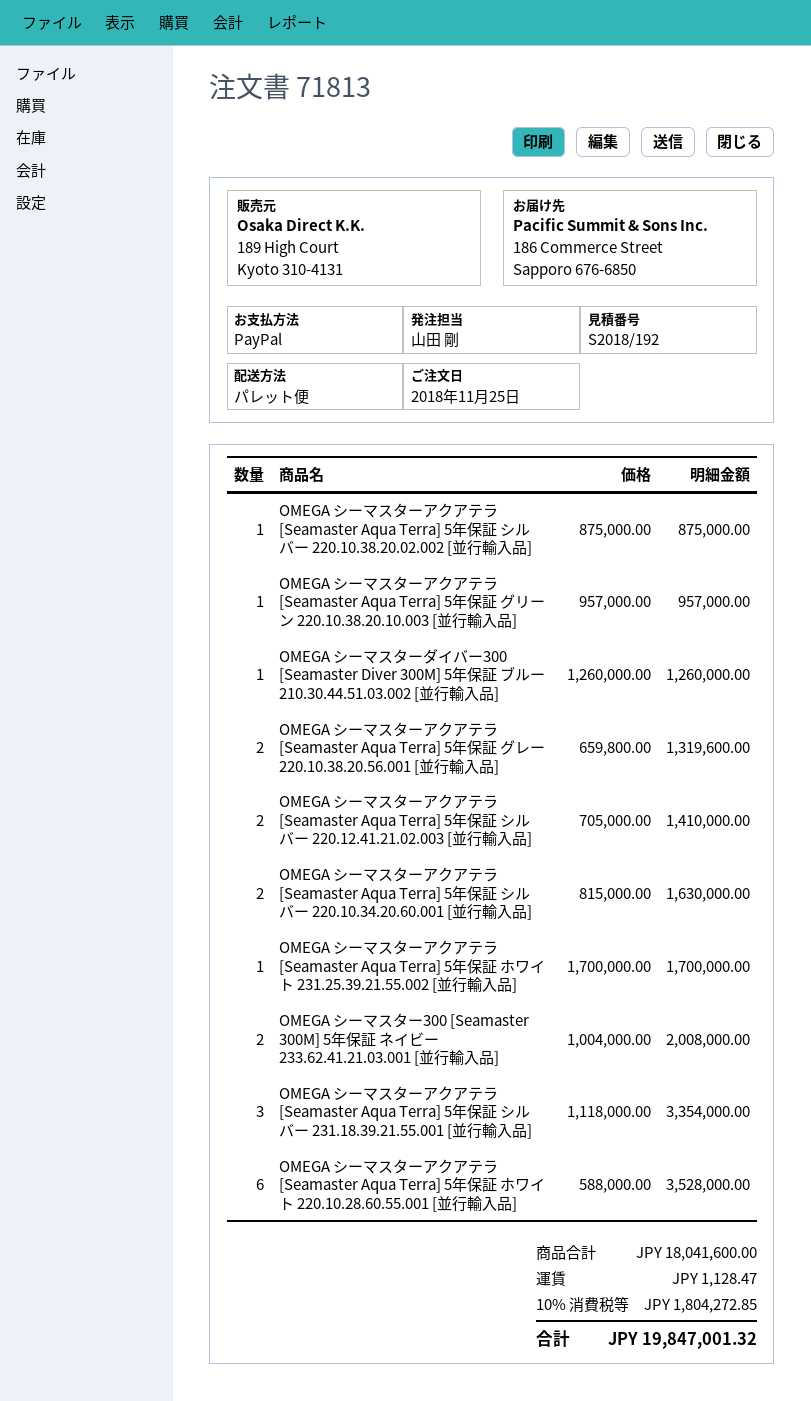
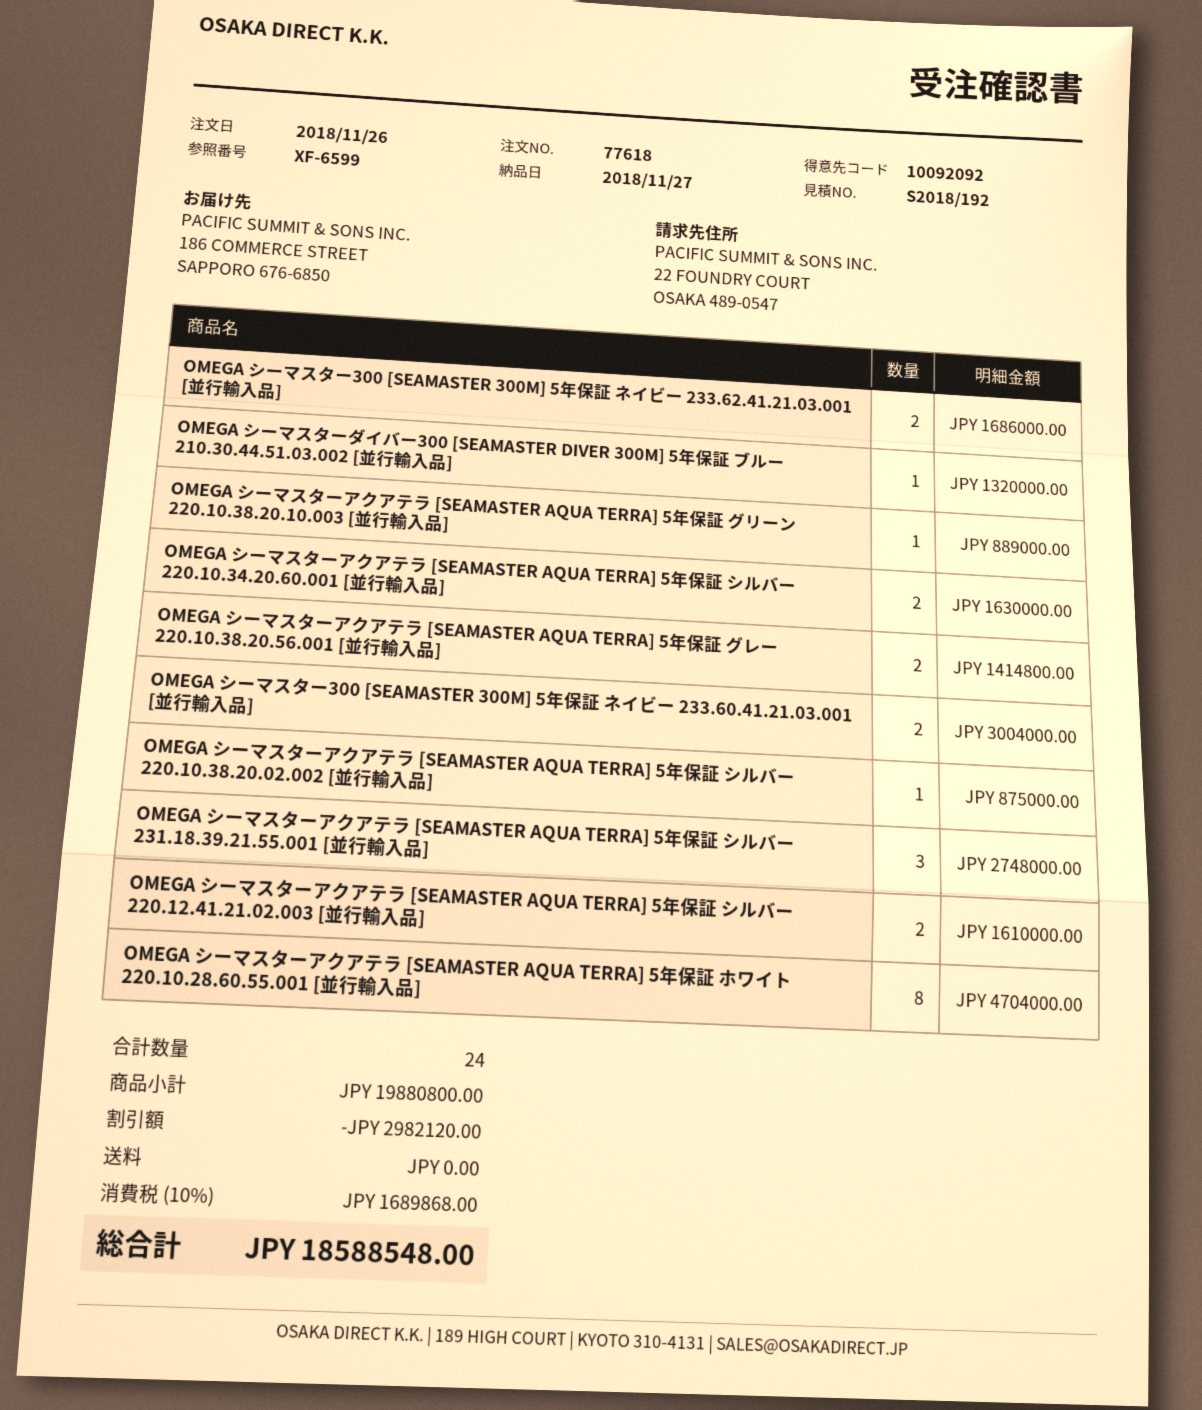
order number: 71813 -> 77618
order date: 2018-11-25 -> 2018-11-26
OMEGA シーマスターアクアテラ [Seamaster Aqua Terra] 5年保証 グリーン 220.10.38.20.10.003 [並行輸入品]: 1 for 957000.00 -> 1 for 889000.00
OMEGA シーマスターダイバー300 [Seamaster Diver 300M] 5年保証 ブルー 210.30.44.51.03.002 [並行輸入品]: 1 for 1260000.00 -> 1 for 1320000.00
OMEGA シーマスターアクアテラ [Seamaster Aqua Terra] 5年保証 グレー 220.10.38.20.56.001 [並行輸入品]: 2 for 1319600.00 -> 2 for 1414800.00
OMEGA シーマスターアクアテラ [Seamaster Aqua Terra] 5年保証 シルバー 220.12.41.21.02.003 [並行輸入品]: 2 for 1410000.00 -> 2 for 1610000.00
OMEGA シーマスターアクアテラ [Seamaster Aqua Terra] 5年保証 ホワイト 231.25.39.21.55.002 [並行輸入品]: 1 for 1700000.00 -> none
OMEGA シーマスター300 [Seamaster 300M] 5年保証 ネイビー 233.62.41.21.03.001 [並行輸入品]: 2 for 2008000.00 -> 2 for 1686000.00
OMEGA シーマスターアクアテラ [Seamaster Aqua Terra] 5年保証 シルバー 231.18.39.21.55.001 [並行輸入品]: 3 for 3354000.00 -> 3 for 2748000.00
OMEGA シーマスターアクアテラ [Seamaster Aqua Terra] 5年保証 ホワイト 220.10.28.60.55.001 [並行輸入品]: 6 for 3528000.00 -> 8 for 4704000.00
OMEGA シーマスター300 [SEAMASTER 300M] 5年保証 ネイビー 233.60.41.21.03.001 [並行輸入品]: none -> 2 for 3004000.00
subtotal: 18041600.00 -> 19880800.00
discount: none -> 2982120.00
shipping: 1128.47 -> 0.00
tax: 10% = 1804272.85 -> 10% = 1689868.00
total: 19847001.32 -> 18588548.00

